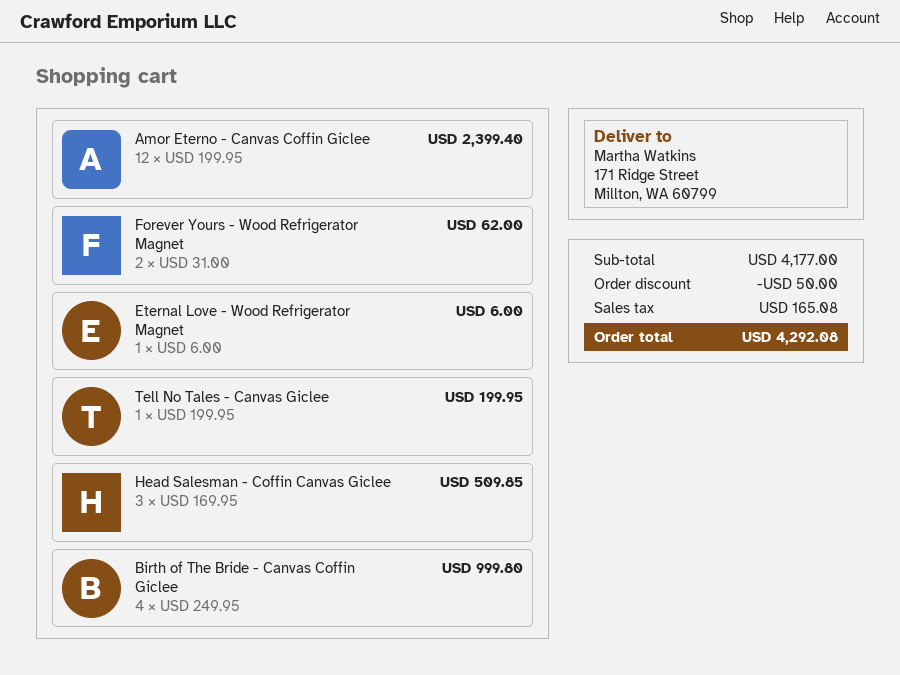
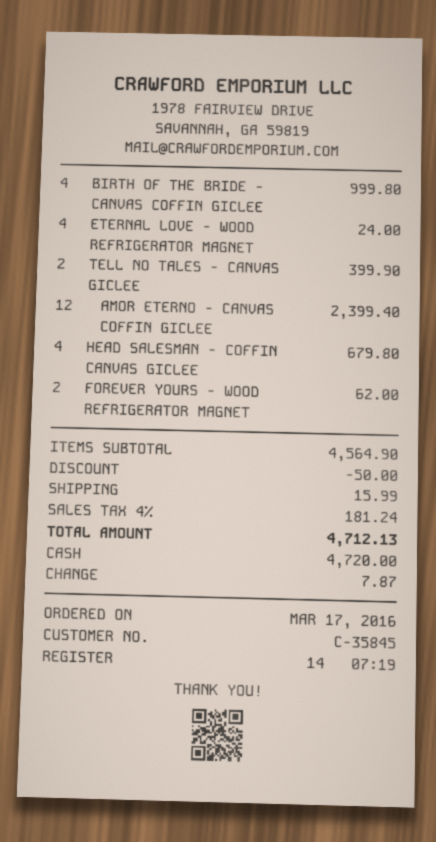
Eternal Love - Wood Refrigerator Magnet: 1 for 6.00 -> 4 for 24.00
Tell No Tales - Canvas Giclee: 1 for 199.95 -> 2 for 399.90
Head Salesman - Coffin Canvas Giclee: 3 for 509.85 -> 4 for 679.80
subtotal: 4177.00 -> 4564.90
shipping: none -> 15.99
tax: 165.08 -> 181.24
total: 4292.08 -> 4712.13

